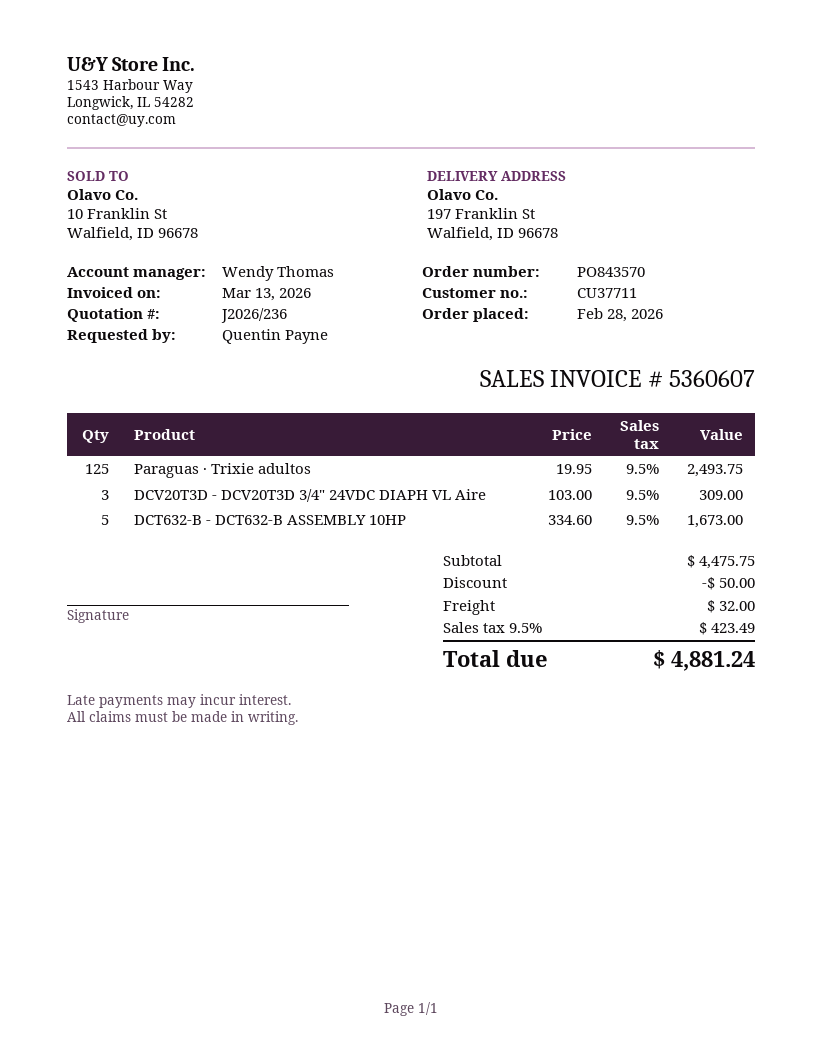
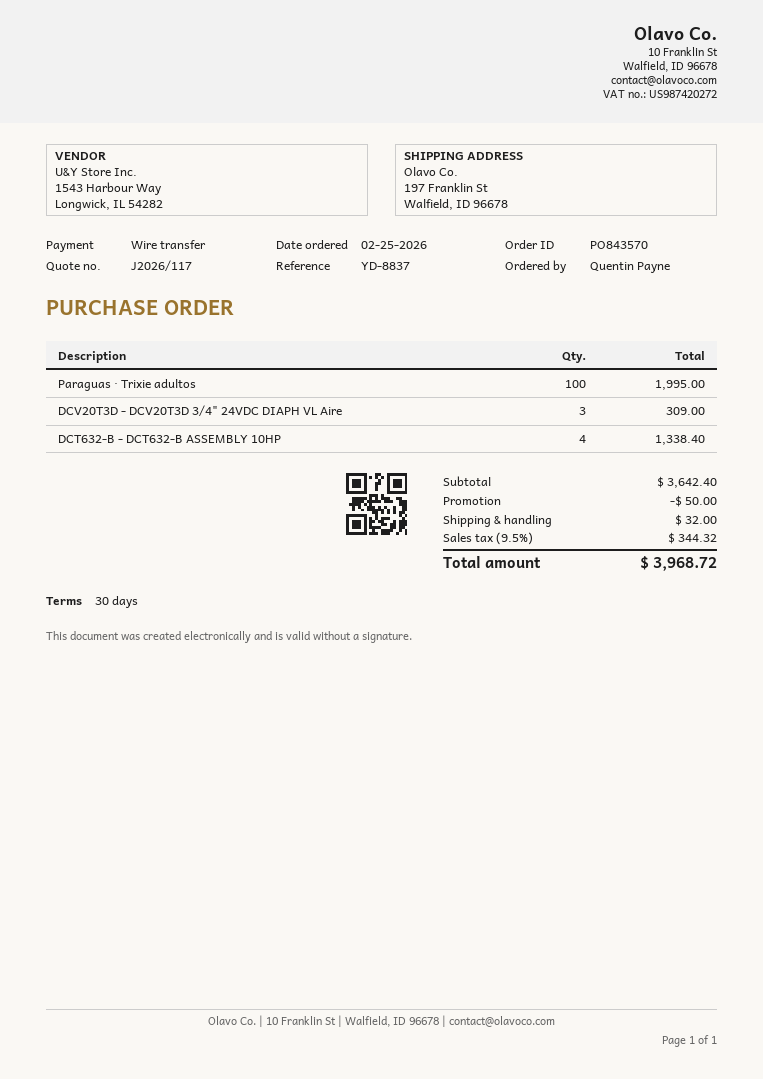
quote number: J2026/236 -> J2026/117
order date: 2026-02-28 -> 2026-02-25
Paraguas · Trixie adultos: 125 for 2493.75 -> 100 for 1995.00
DCT632-B - DCT632-B ASSEMBLY 10HP: 5 for 1673.00 -> 4 for 1338.40
subtotal: 4475.75 -> 3642.40
tax: 9.5% = 423.49 -> 9.5% = 344.32
total: 4881.24 -> 3968.72

